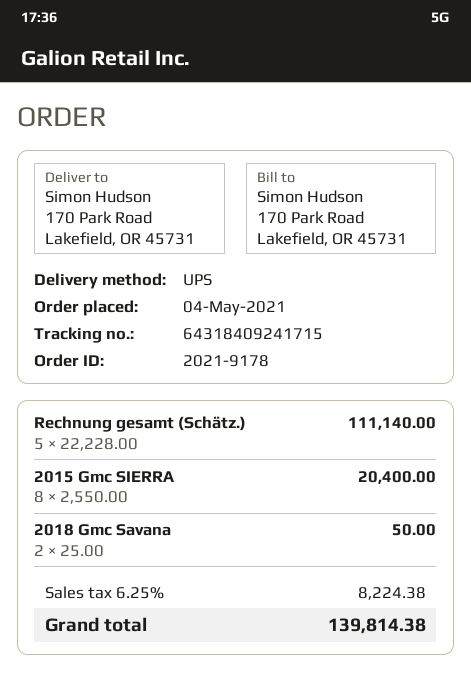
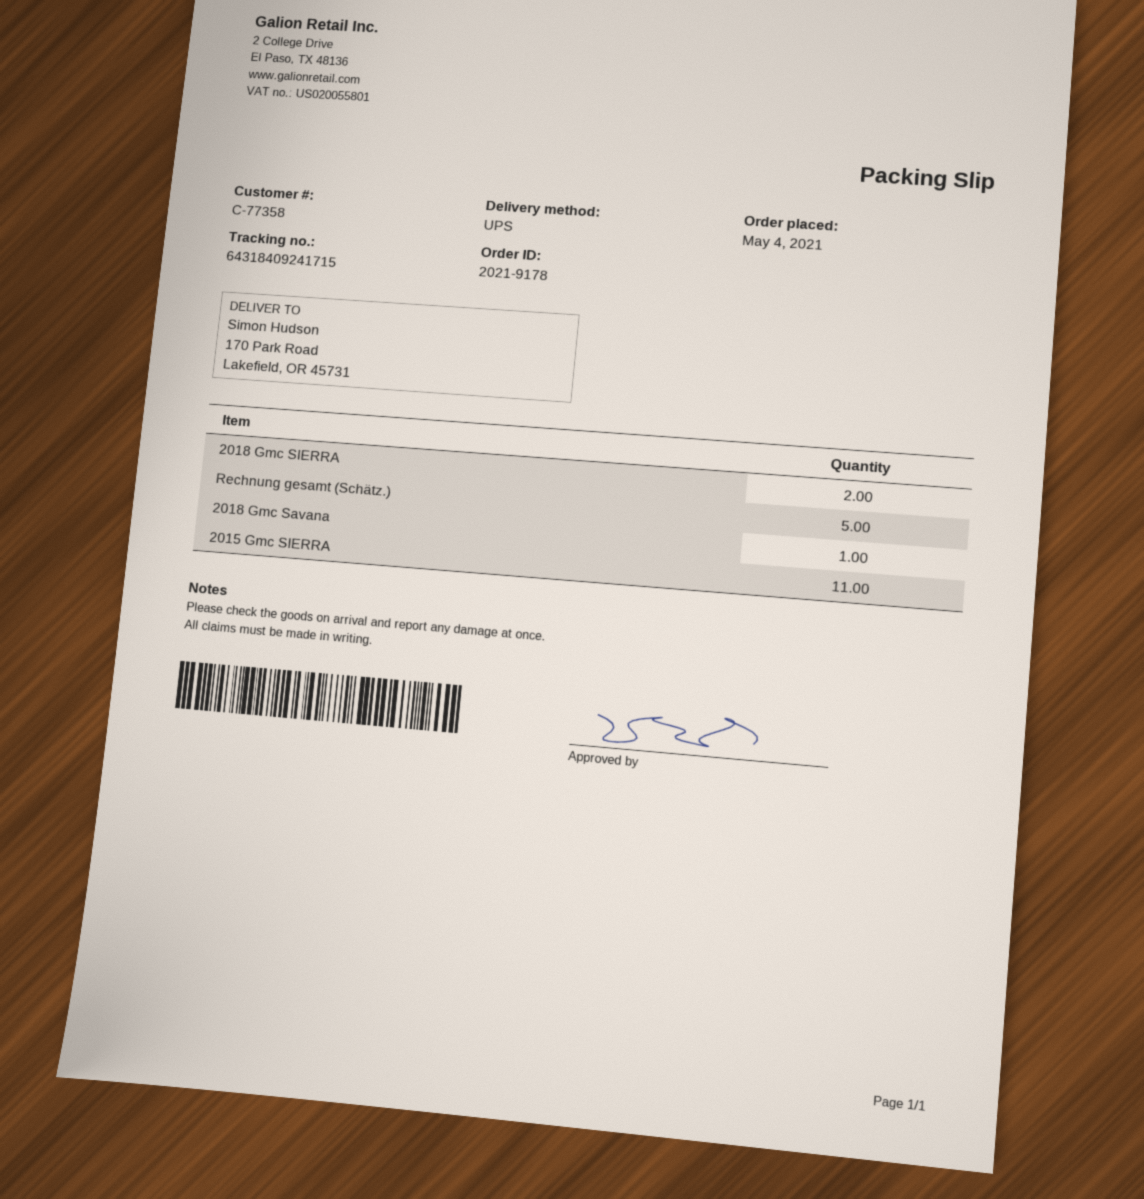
2015 Gmc SIERRA: 8 -> 11
2018 Gmc Savana: 2 -> 1
2018 Gmc SIERRA: none -> 2

